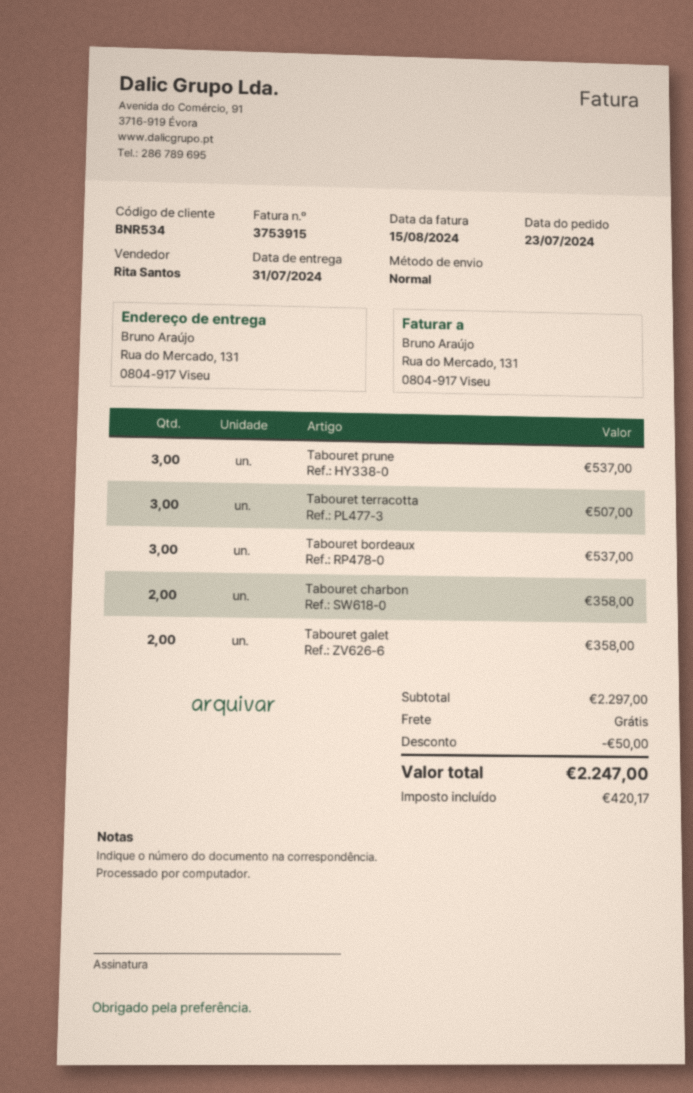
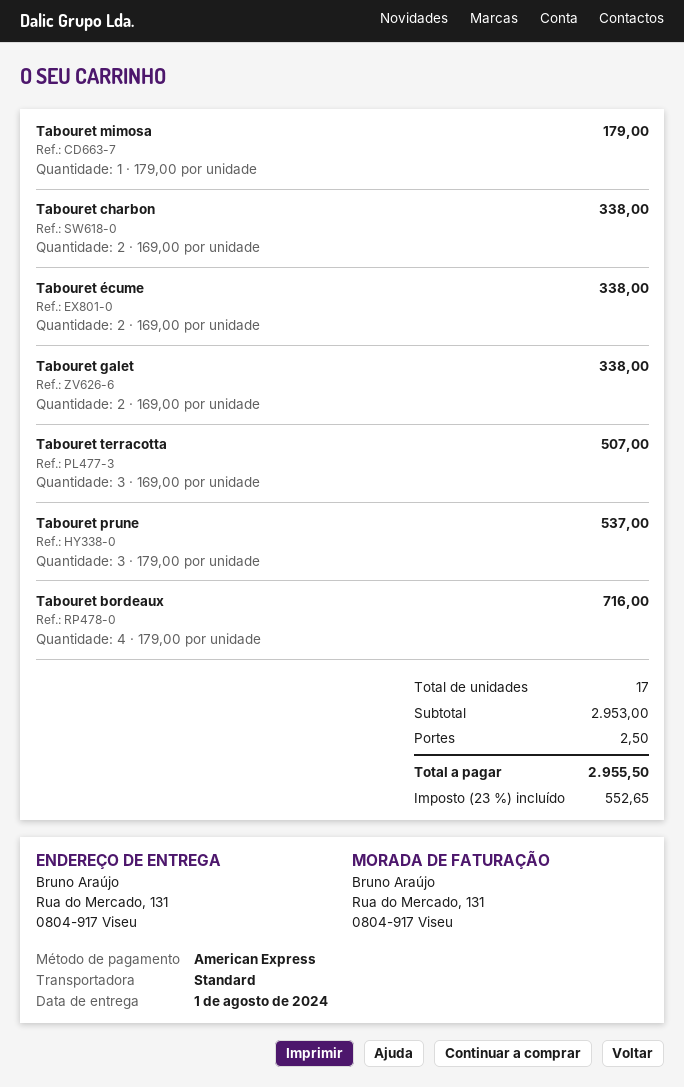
delivery date: 2024-07-31 -> 2024-08-01
Tabouret bordeaux: 3 for 537.00 -> 4 for 716.00
Tabouret charbon: 2 for 358.00 -> 2 for 338.00
Tabouret galet: 2 for 358.00 -> 2 for 338.00
Tabouret mimosa: none -> 1 for 179.00
Tabouret écume: none -> 2 for 338.00
subtotal: 2297.00 -> 2953.00
discount: 50.00 -> none
shipping: 0.00 -> 2.50
tax: 420.17 -> 552.65
total: 2247.00 -> 2955.50

